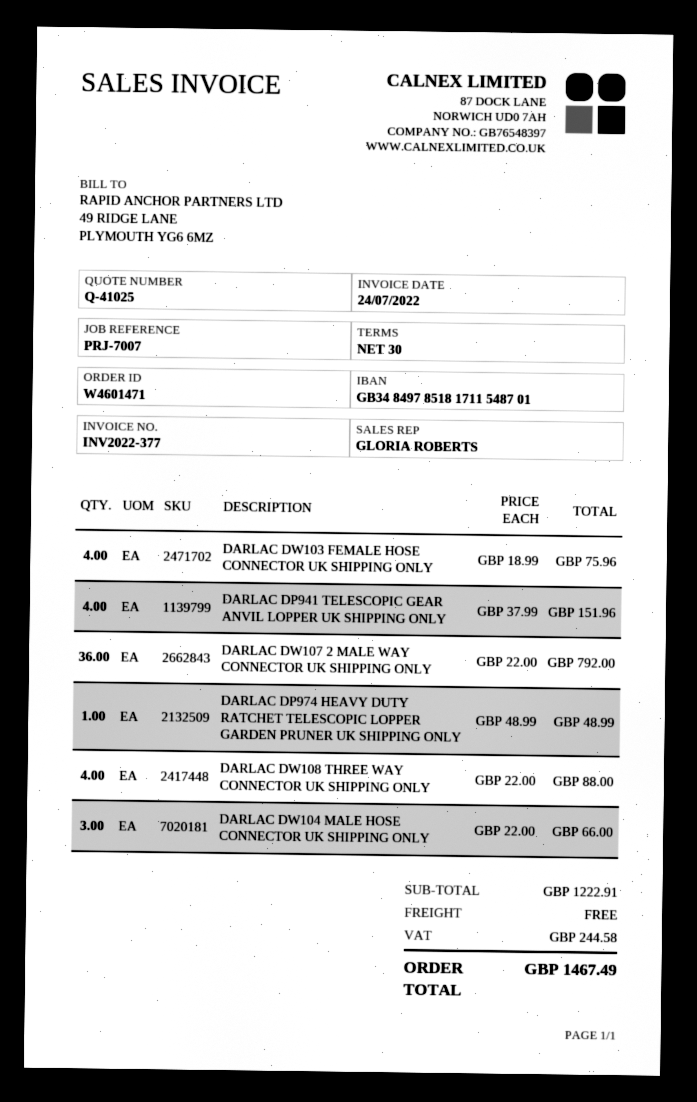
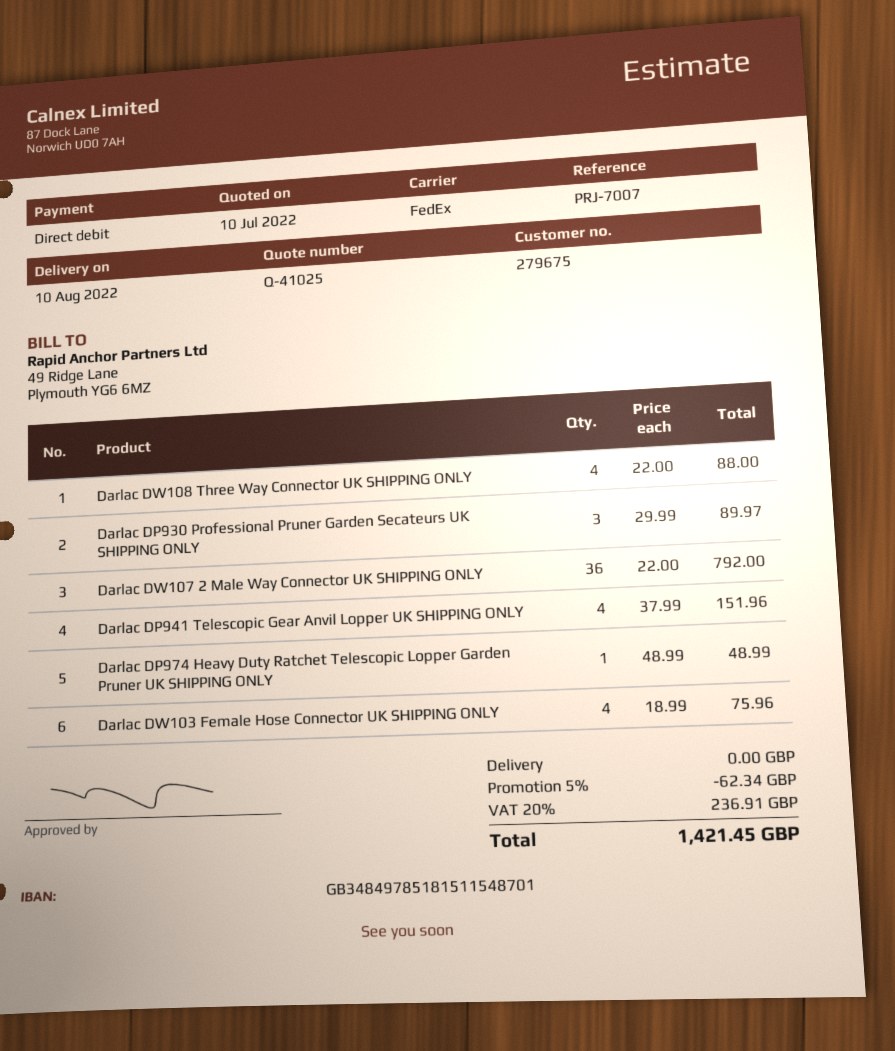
bank account: GB34849785181711548701 -> GB34849785181511548701
DARLAC DW104 MALE HOSE CONNECTOR UK SHIPPING ONLY: 3 x 22.00 = 66.00 -> none
Darlac DP930 Professional Pruner Garden Secateurs UK SHIPPING ONLY: none -> 3 x 29.99 = 89.97
discount: none -> 5% = 62.34
tax: 244.58 -> 236.91
total: 1467.49 -> 1421.45

